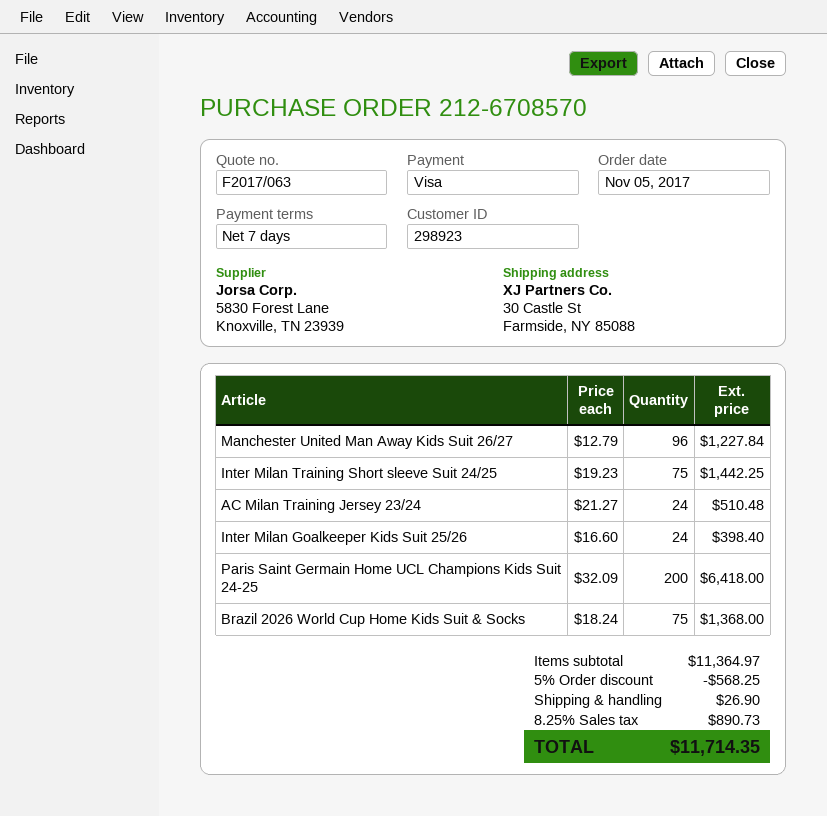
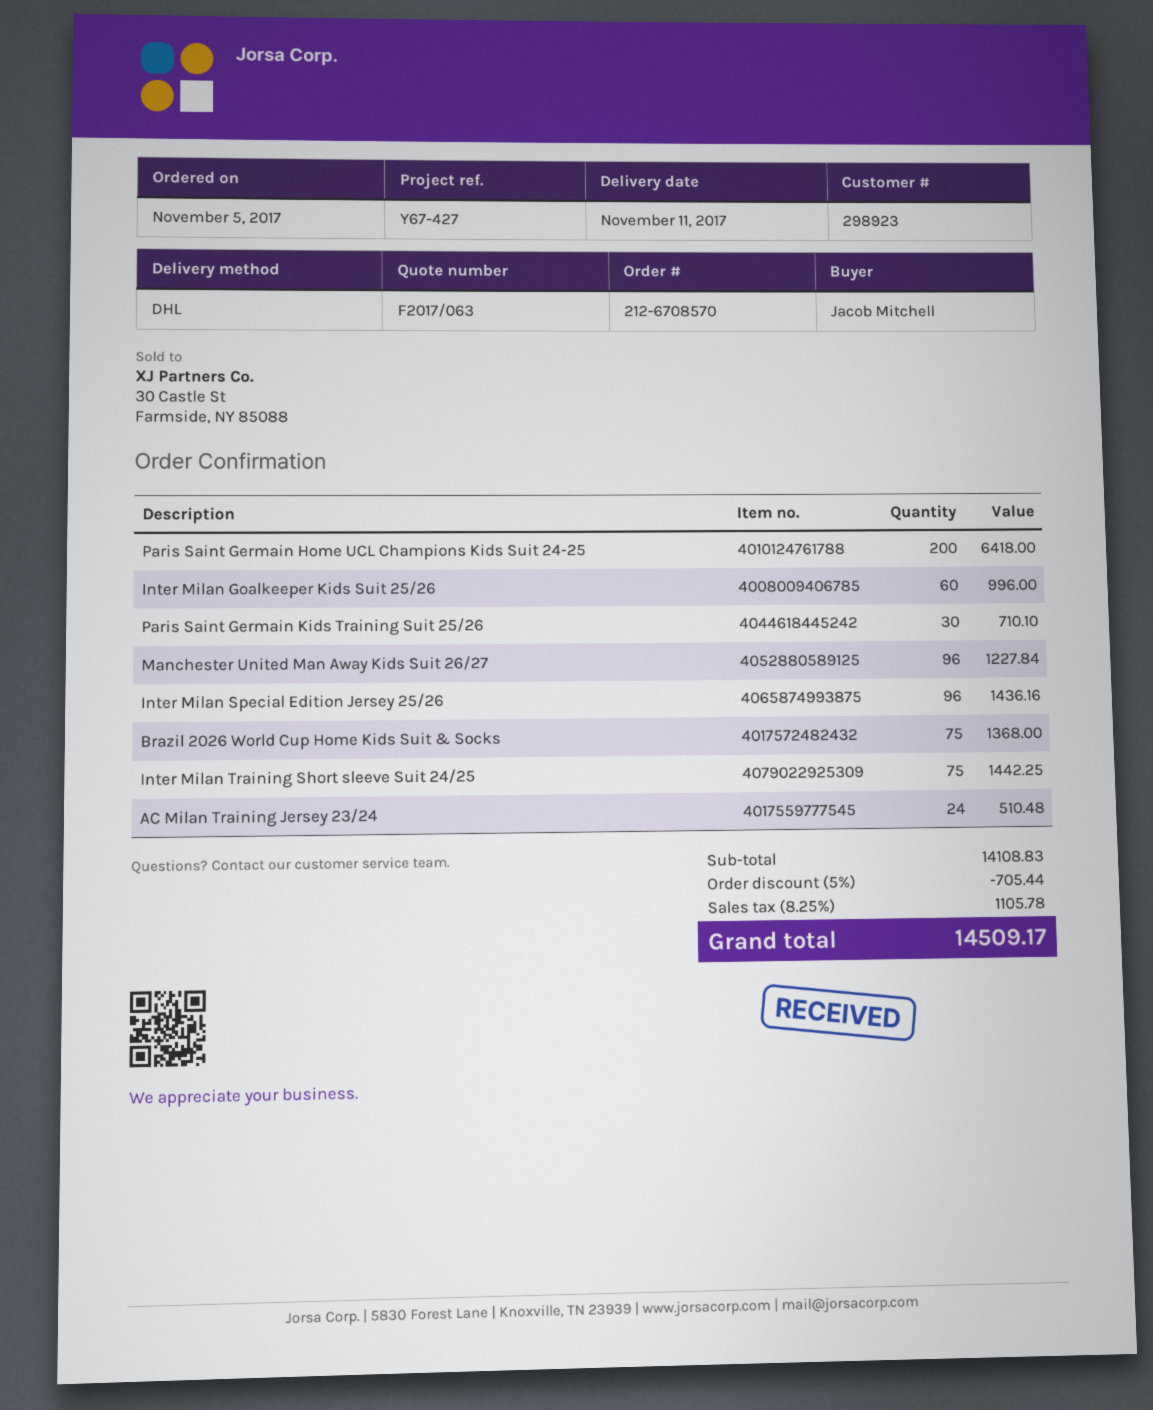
Inter Milan Goalkeeper Kids Suit 25/26: 24 for 398.40 -> 60 for 996.00
Paris Saint Germain Kids Training Suit 25/26: none -> 30 for 710.10
Inter Milan Special Edition Jersey 25/26: none -> 96 for 1436.16
subtotal: 11364.97 -> 14108.83
discount: 5% = 568.25 -> 5% = 705.44
shipping: 26.90 -> none
tax: 8.25% = 890.73 -> 8.25% = 1105.78
total: 11714.35 -> 14509.17

